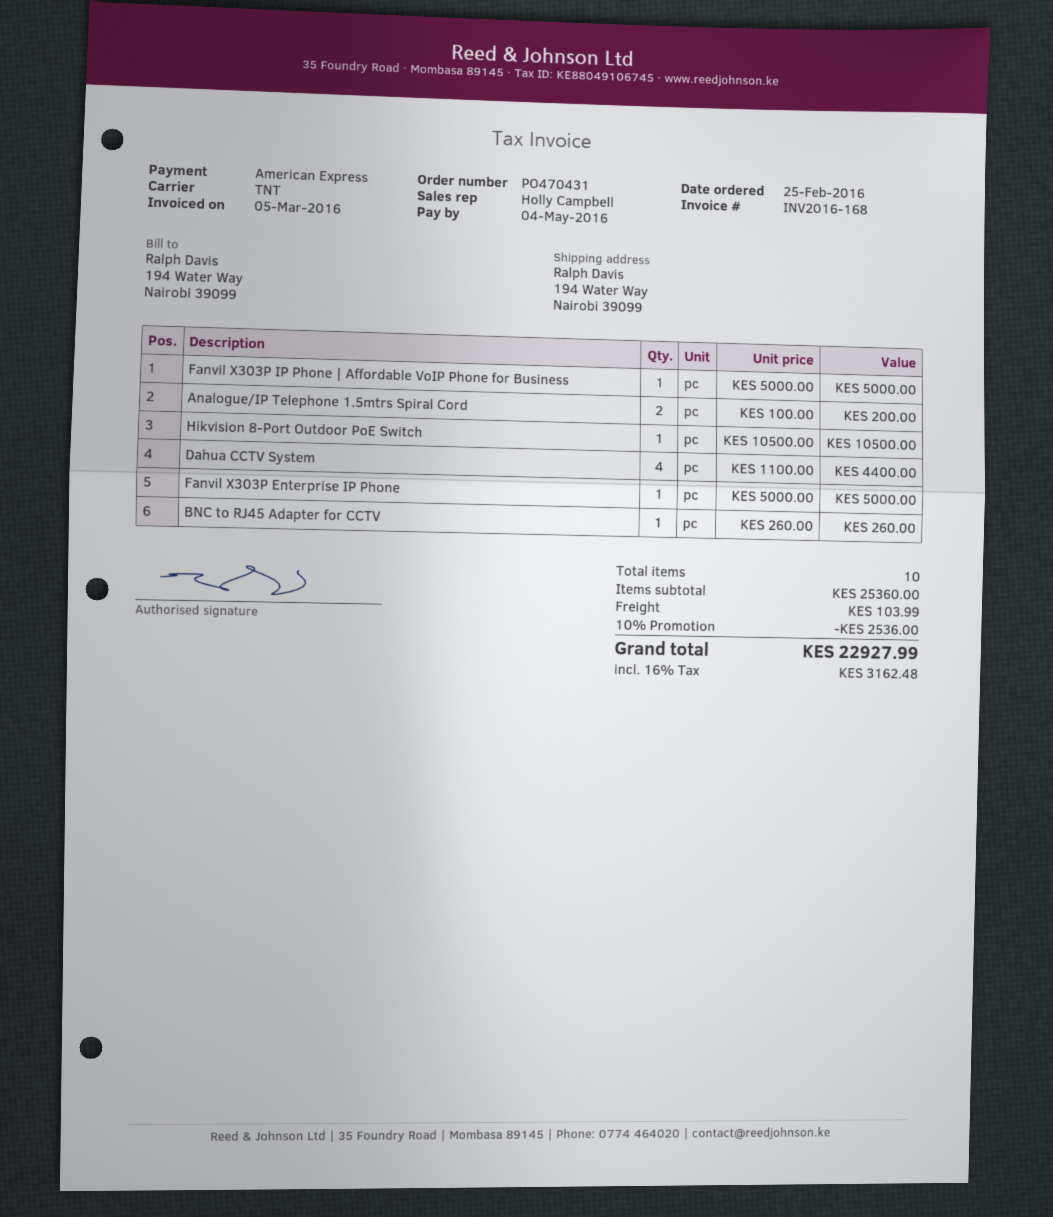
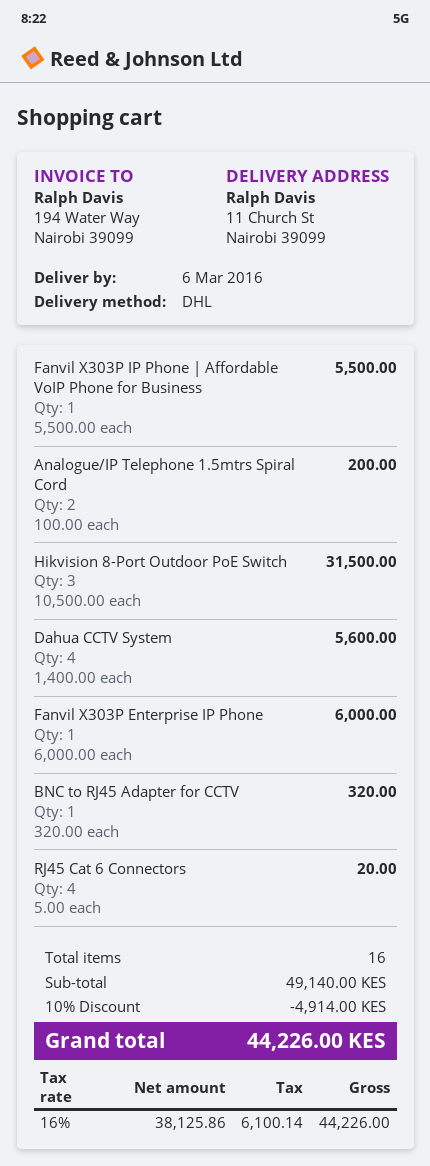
shipping method: TNT -> DHL
ship to: 194 Water Way, Nairobi 39099 -> 11 Church St, Nairobi 39099
Fanvil X303P IP Phone | Affordable VoIP Phone for Business: 1 x 5000.00 = 5000.00 -> 1 x 5500.00 = 5500.00
Hikvision 8-Port Outdoor PoE Switch: 1 x 10500.00 = 10500.00 -> 3 x 10500.00 = 31500.00
Dahua CCTV System: 4 x 1100.00 = 4400.00 -> 4 x 1400.00 = 5600.00
Fanvil X303P Enterprise IP Phone: 1 x 5000.00 = 5000.00 -> 1 x 6000.00 = 6000.00
BNC to RJ45 Adapter for CCTV: 1 x 260.00 = 260.00 -> 1 x 320.00 = 320.00
RJ45 Cat 6 Connectors: none -> 4 x 5.00 = 20.00
total quantity: 10 -> 16
subtotal: 25360.00 -> 49140.00
discount: 10% = 2536.00 -> 10% = 4914.00
shipping: 103.99 -> none
tax: 16% = 3162.48 -> 16% = 6100.14
total: 22927.99 -> 44226.00

